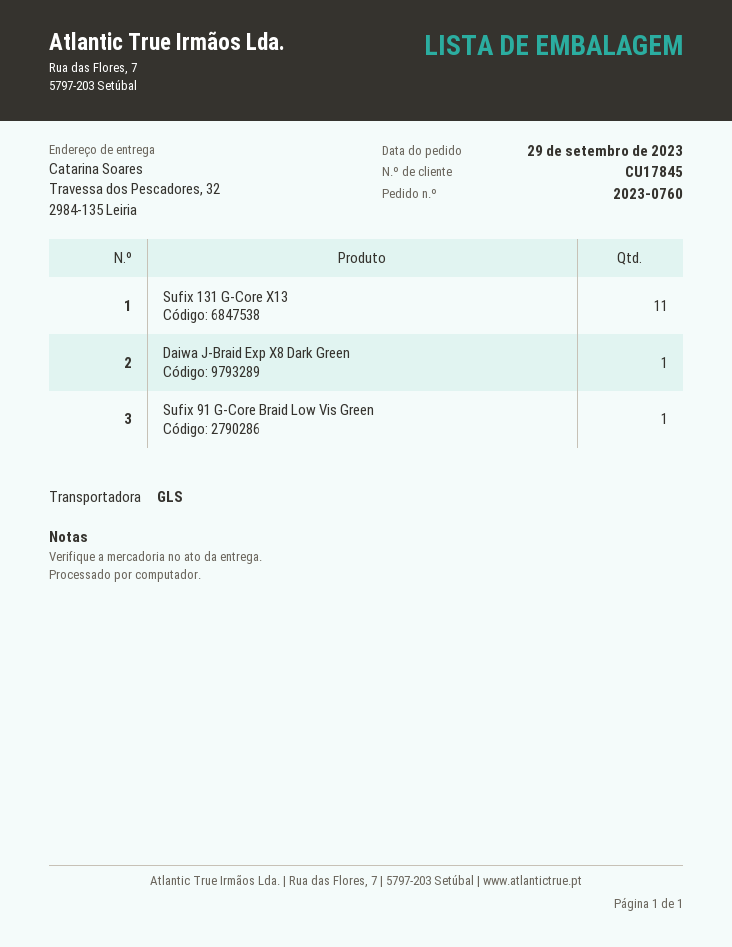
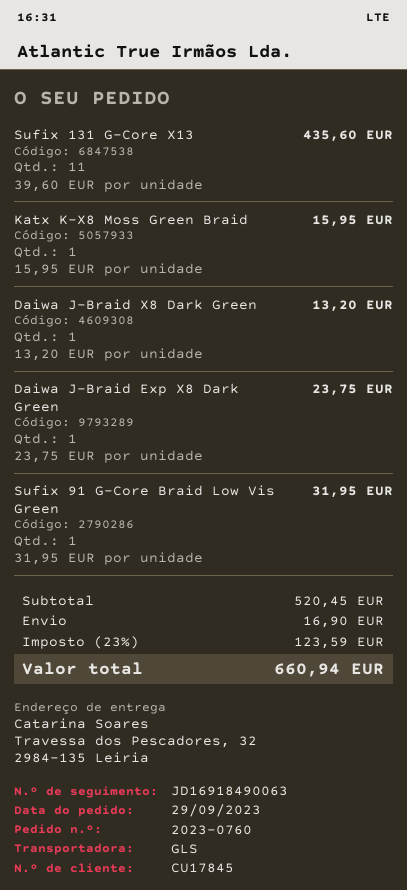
Katx K-X8 Moss Green Braid: none -> 1
Daiwa J-Braid X8 Dark Green: none -> 1

